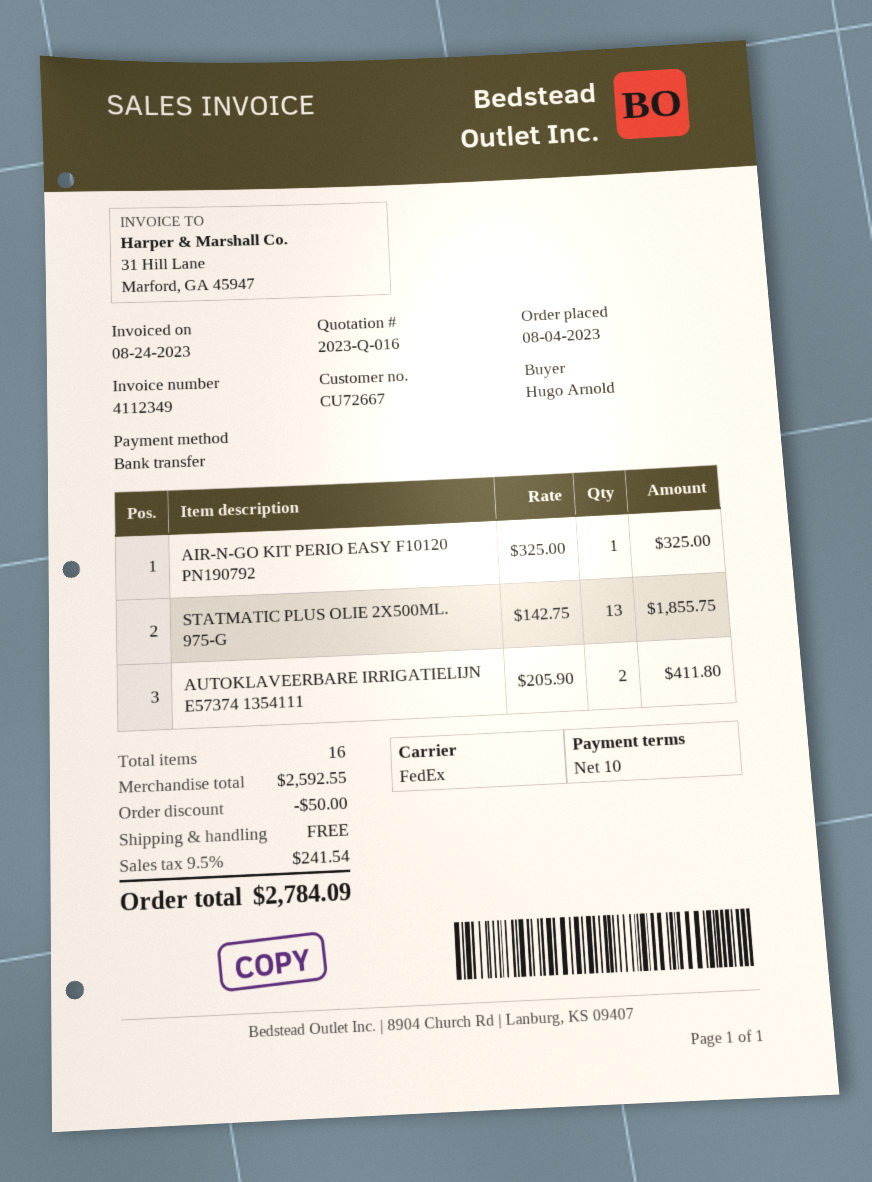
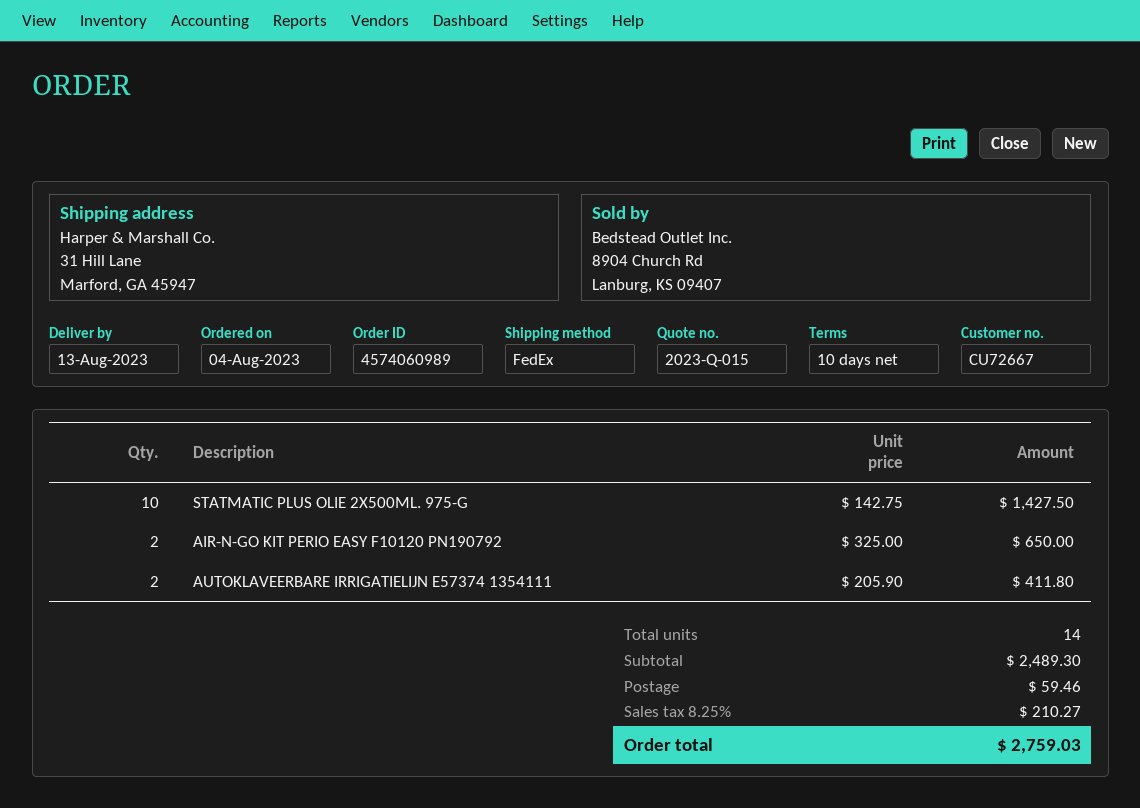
quote number: 2023-Q-016 -> 2023-Q-015
AIR-N-GO KIT PERIO EASY F10120 PN190792: 1 x 325.00 = 325.00 -> 2 x 325.00 = 650.00
STATMATIC PLUS OLIE 2X500ML. 975-G: 13 x 142.75 = 1855.75 -> 10 x 142.75 = 1427.50
total quantity: 16 -> 14
subtotal: 2592.55 -> 2489.30
discount: 50.00 -> none
shipping: 0.00 -> 59.46
tax: 9.5% = 241.54 -> 8.25% = 210.27
total: 2784.09 -> 2759.03

